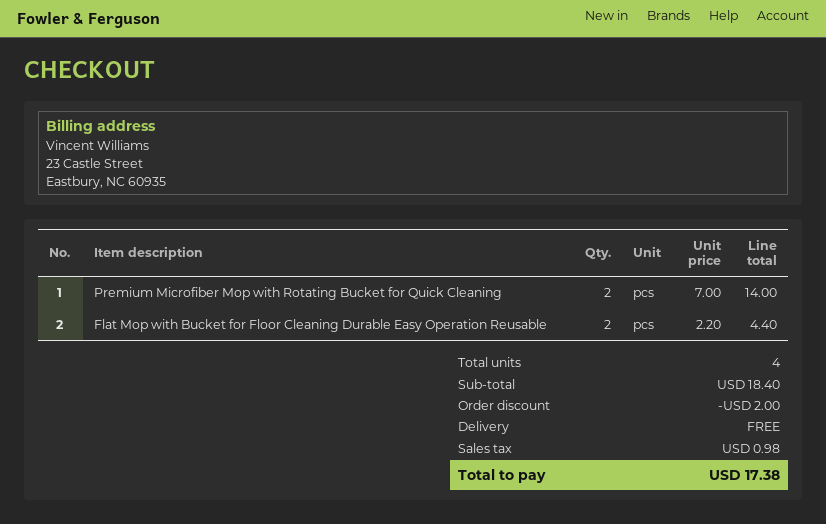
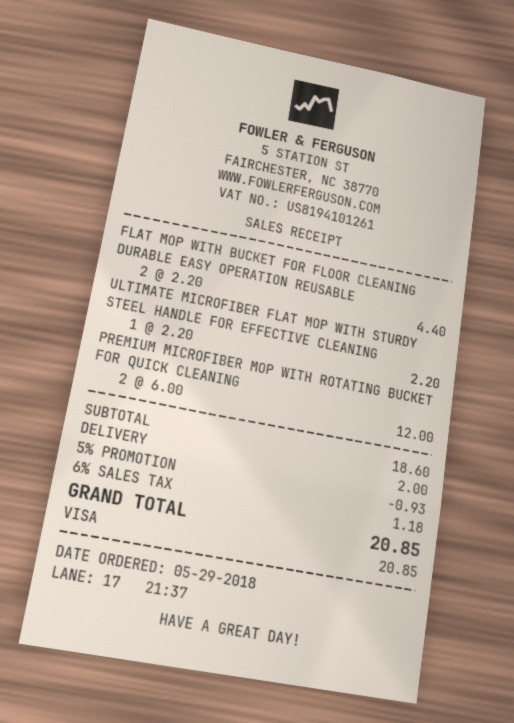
Premium Microfiber Mop with Rotating Bucket for Quick Cleaning: 2 x 7.00 = 14.00 -> 2 x 6.00 = 12.00
ULTIMATE MICROFIBER FLAT MOP WITH STURDY STEEL HANDLE FOR EFFECTIVE CLEANING: none -> 1 x 2.20 = 2.20
subtotal: 18.40 -> 18.60
discount: 2.00 -> 0.93
shipping: 0.00 -> 2.00
tax: 0.98 -> 1.18
total: 17.38 -> 20.85

